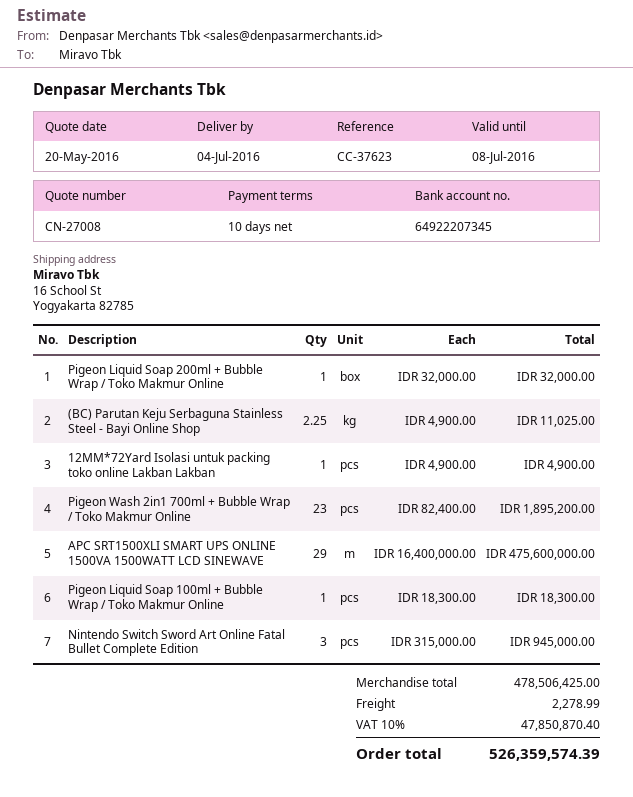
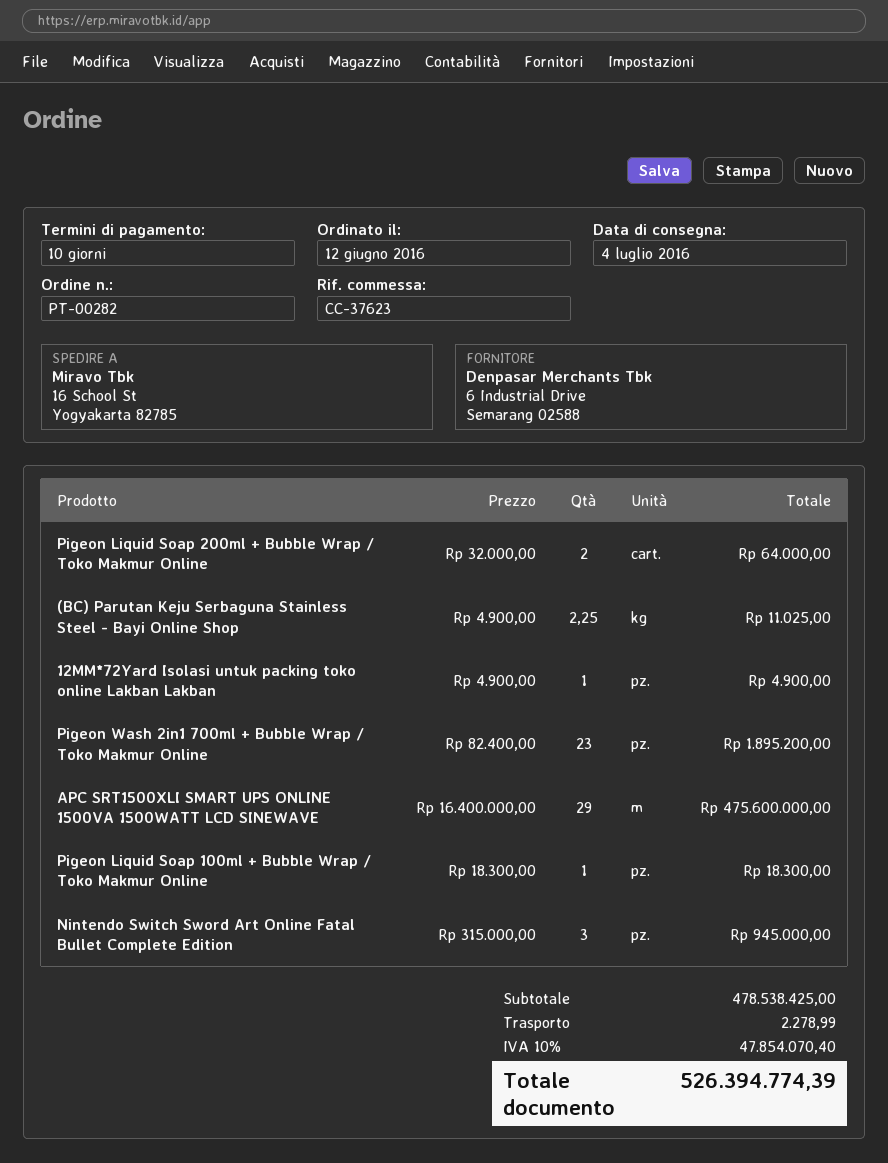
Pigeon Liquid Soap 200ml + Bubble Wrap / Toko Makmur Online: 1 x 32000.00 = 32000.00 -> 2 x 32000.00 = 64000.00
subtotal: 478506425.00 -> 478538425.00
tax: 10% = 47850870.40 -> 10% = 47854070.40
total: 526359574.39 -> 526394774.39

